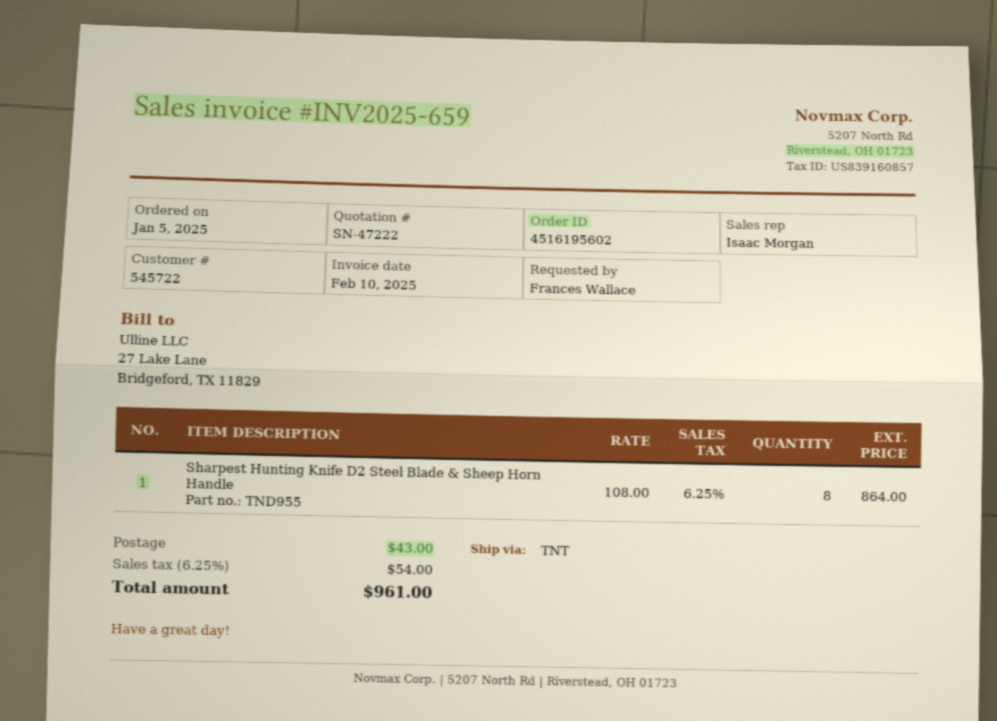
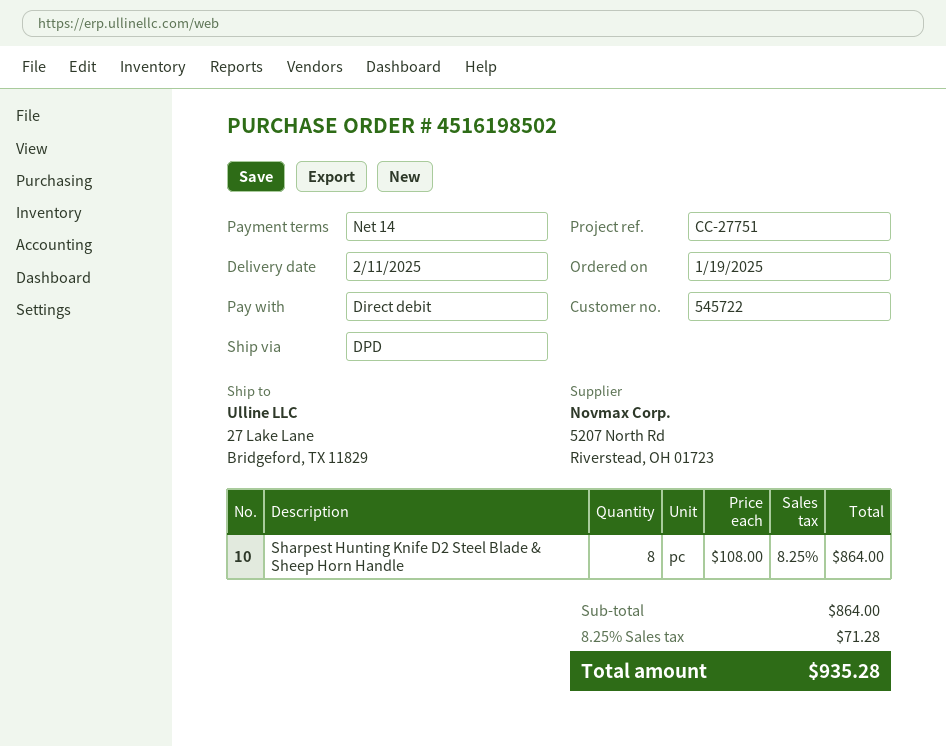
order number: 4516195602 -> 4516198502
order date: 2025-01-05 -> 2025-01-19
shipping method: TNT -> DPD
shipping: 43.00 -> none
tax: 6.25% = 54.00 -> 8.25% = 71.28
total: 961.00 -> 935.28

